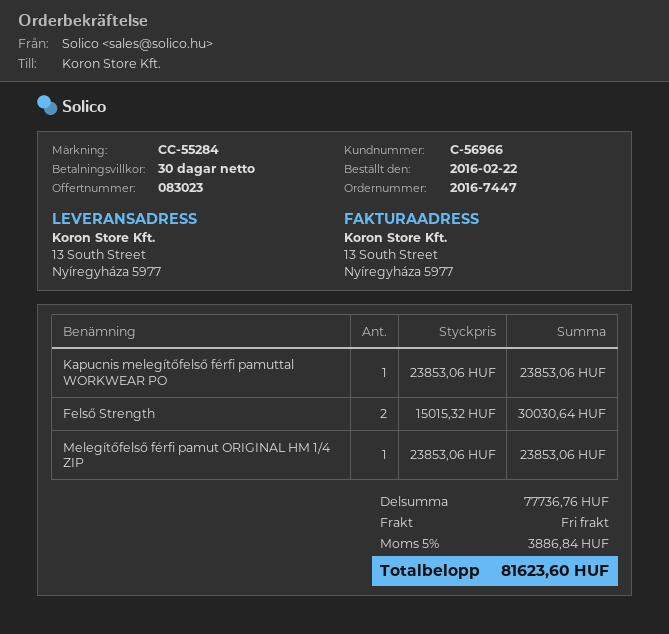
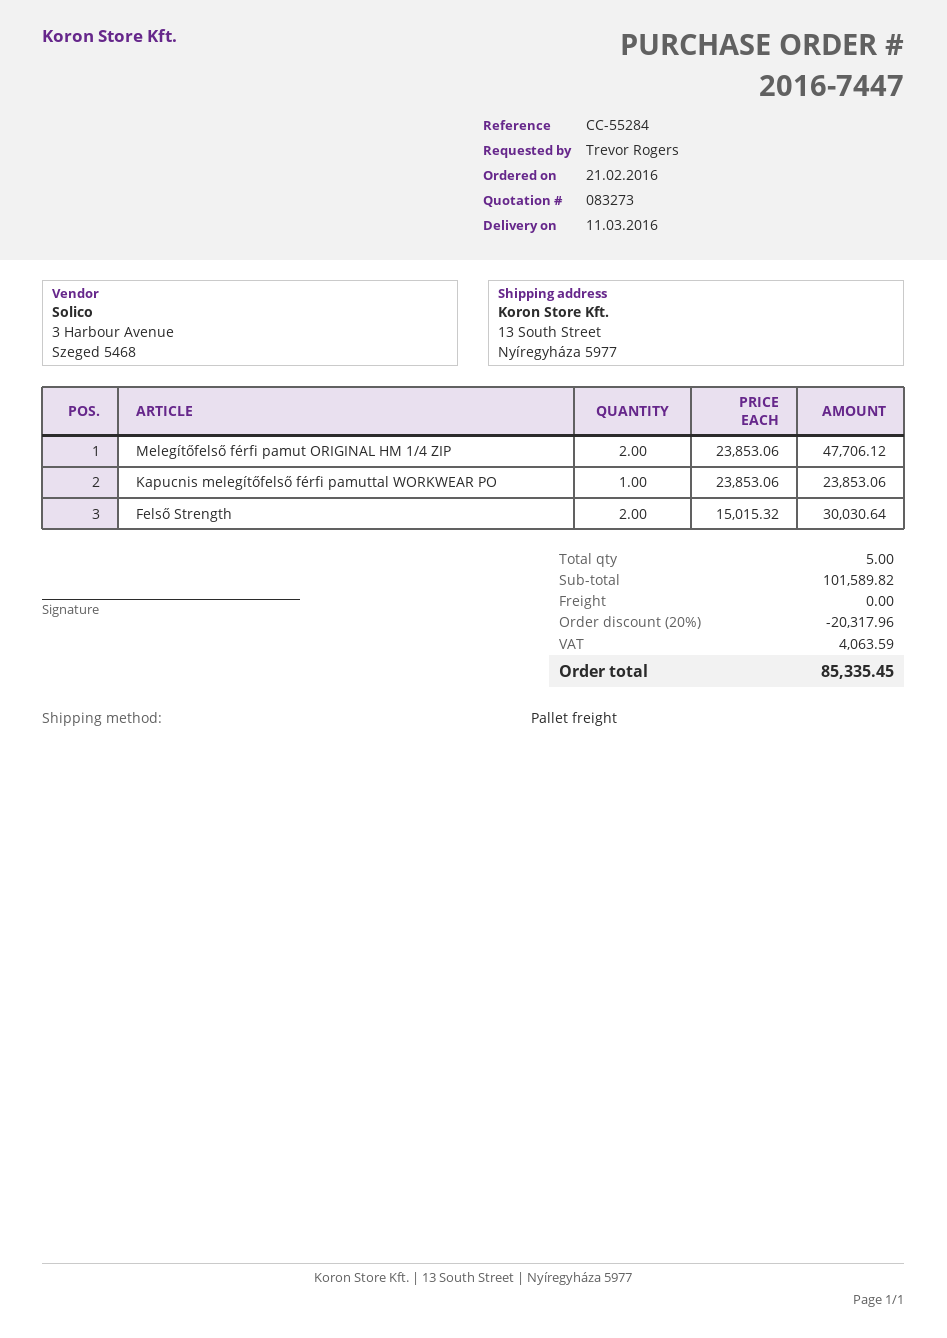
quote number: 083023 -> 083273
order date: 2016-02-22 -> 2016-02-21
Melegítőfelső férfi pamut ORIGINAL HM 1/4 ZIP: 1 x 23853.06 = 23853.06 -> 2 x 23853.06 = 47706.12
subtotal: 77736.76 -> 101589.82
discount: none -> 20% = 20317.96
tax: 3886.84 -> 4063.59
total: 81623.60 -> 85335.45

